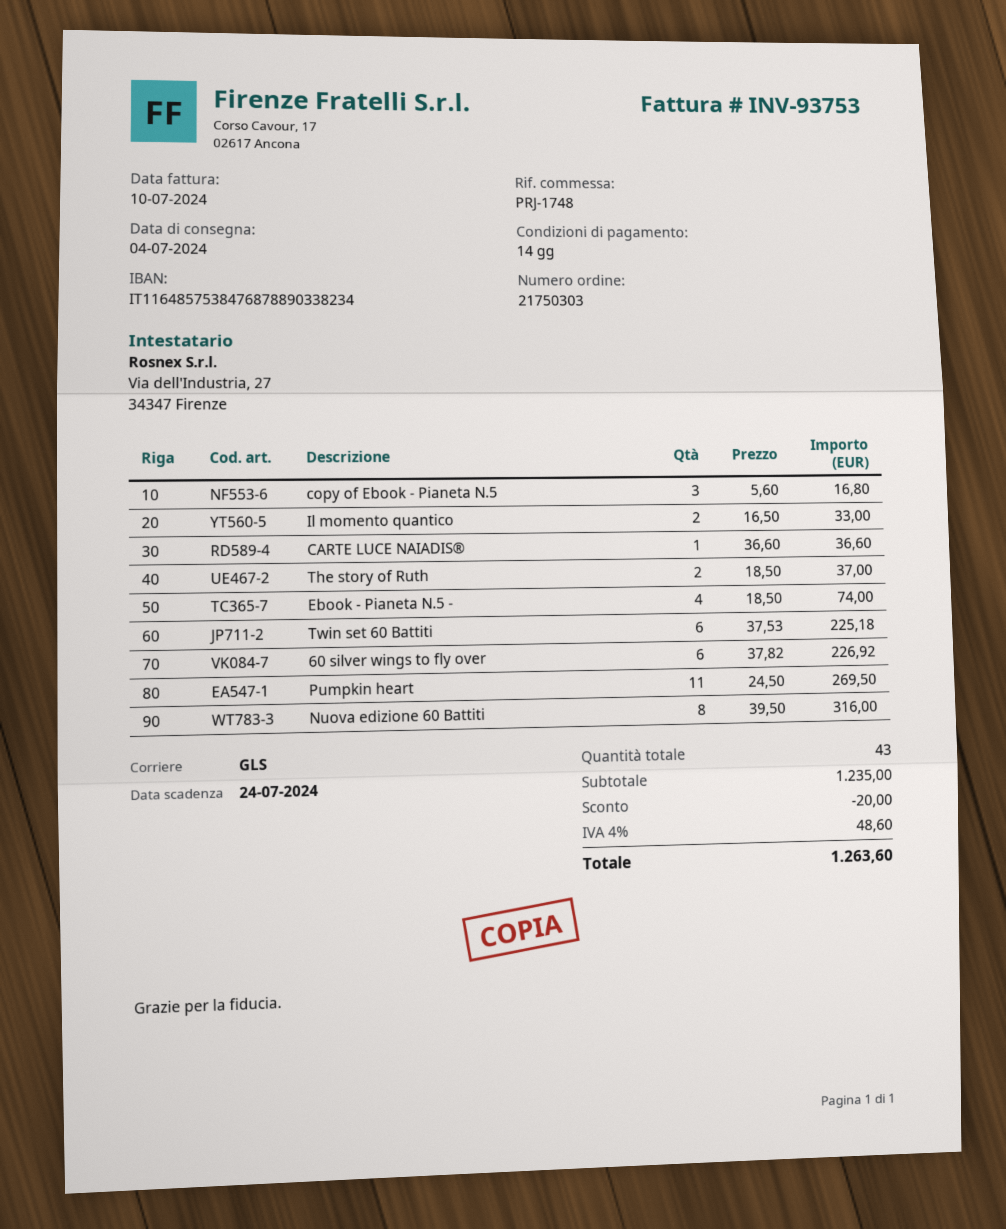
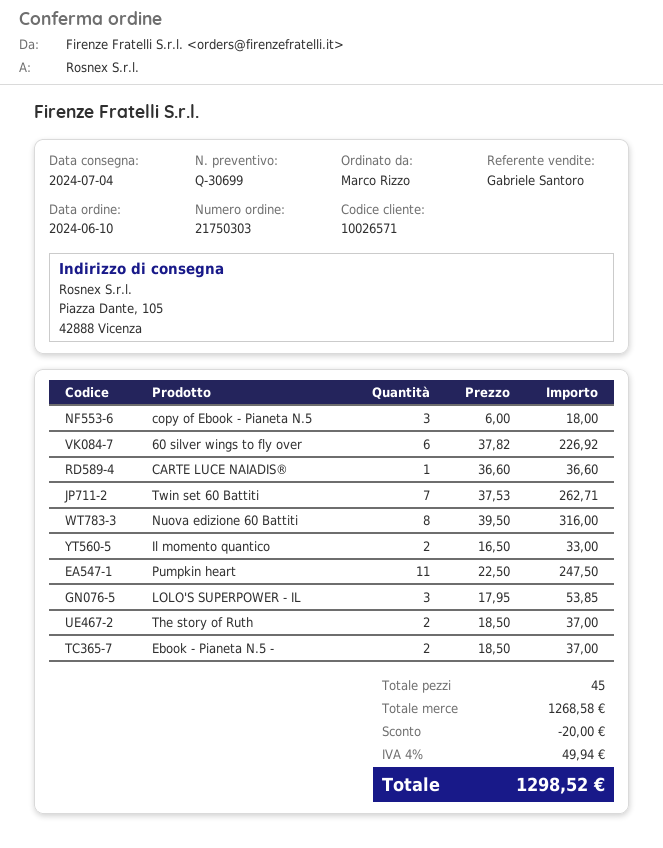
copy of Ebook - Pianeta N.5: 3 x 5.60 = 16.80 -> 3 x 6.00 = 18.00
Ebook - Pianeta N.5 -: 4 x 18.50 = 74.00 -> 2 x 18.50 = 37.00
Twin set 60 Battiti: 6 x 37.53 = 225.18 -> 7 x 37.53 = 262.71
Pumpkin heart: 11 x 24.50 = 269.50 -> 11 x 22.50 = 247.50
LOLO'S SUPERPOWER - IL: none -> 3 x 17.95 = 53.85
total quantity: 43 -> 45
subtotal: 1235.00 -> 1268.58
tax: 4% = 48.60 -> 4% = 49.94
total: 1263.60 -> 1298.52

